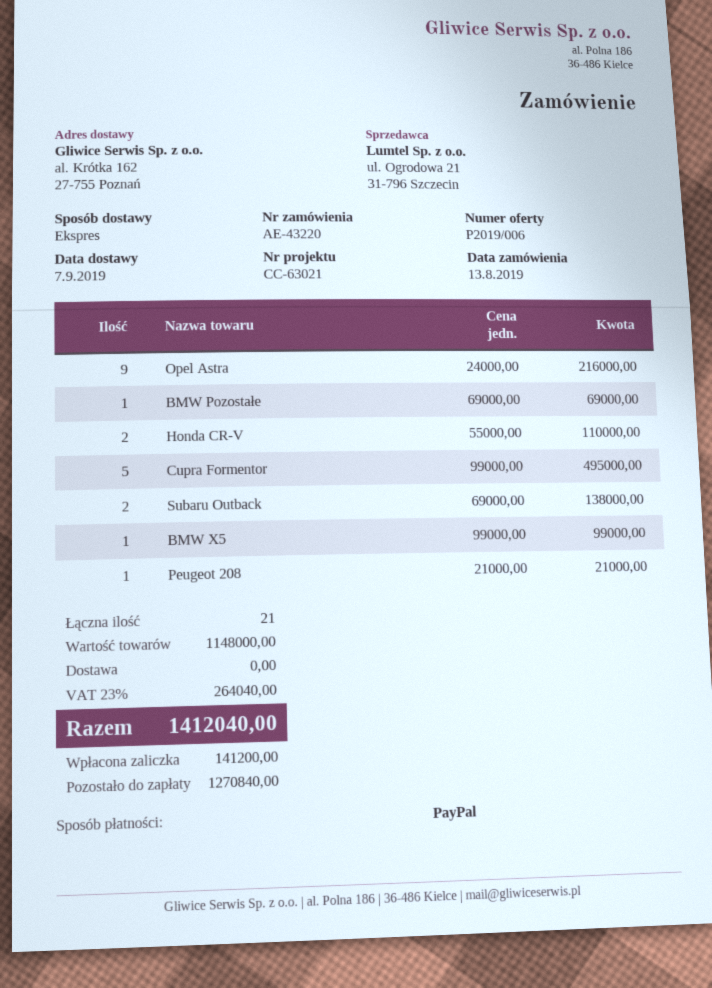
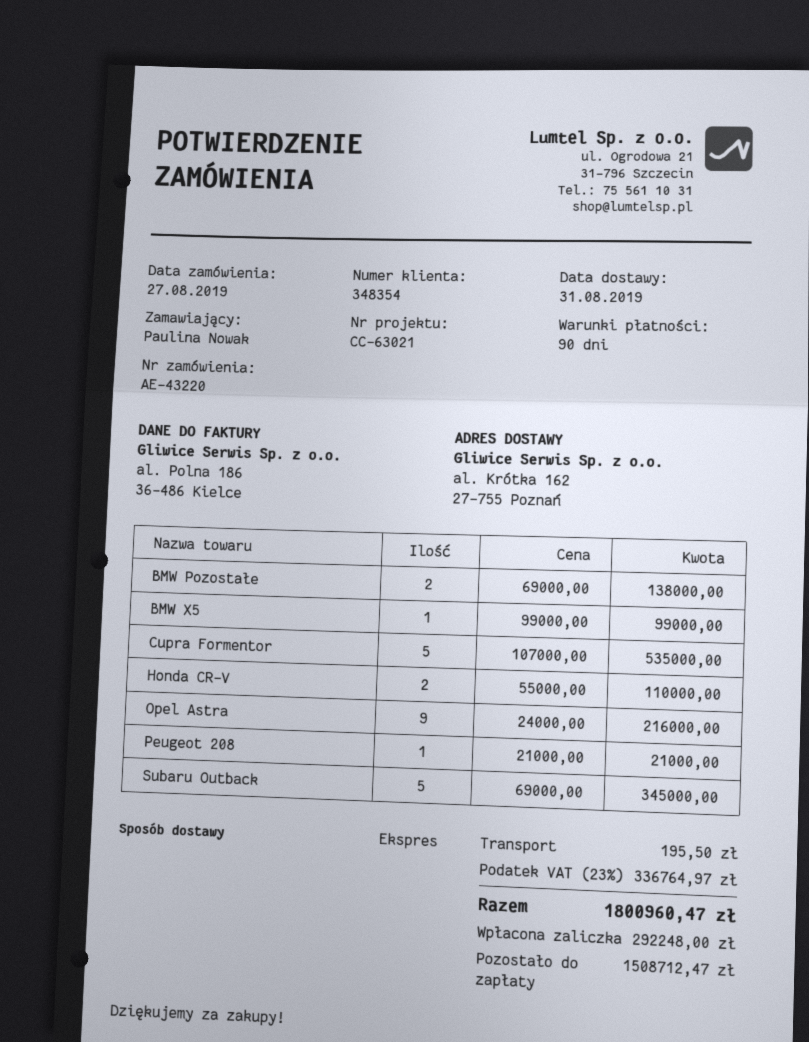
order date: 2019-08-13 -> 2019-08-27
delivery date: 2019-09-07 -> 2019-08-31
BMW Pozostałe: 1 x 69000.00 = 69000.00 -> 2 x 69000.00 = 138000.00
Cupra Formentor: 5 x 99000.00 = 495000.00 -> 5 x 107000.00 = 535000.00
Subaru Outback: 2 x 69000.00 = 138000.00 -> 5 x 69000.00 = 345000.00
shipping: 0.00 -> 195.50
tax: 23% = 264040.00 -> 23% = 336764.97
total: 1412040.00 -> 1800960.47
deposit: 141200.00 -> 292248.00
balance: 1270840.00 -> 1508712.47

